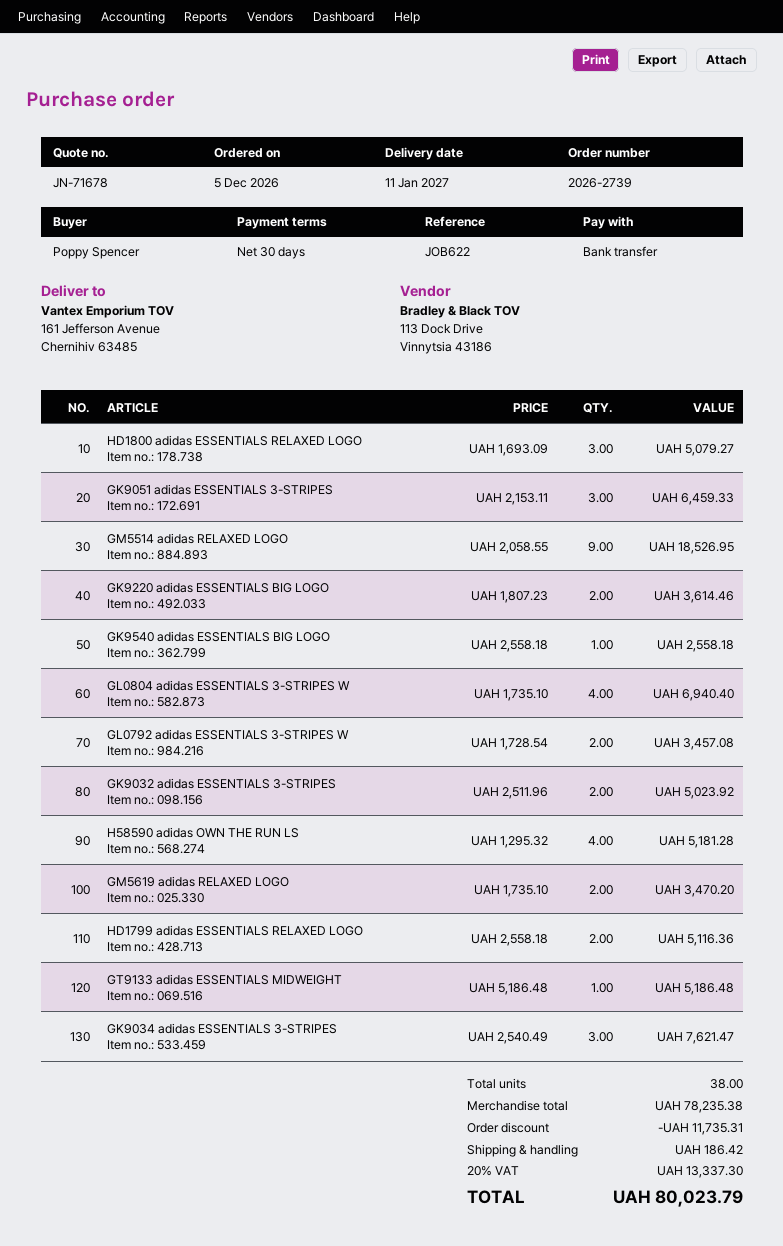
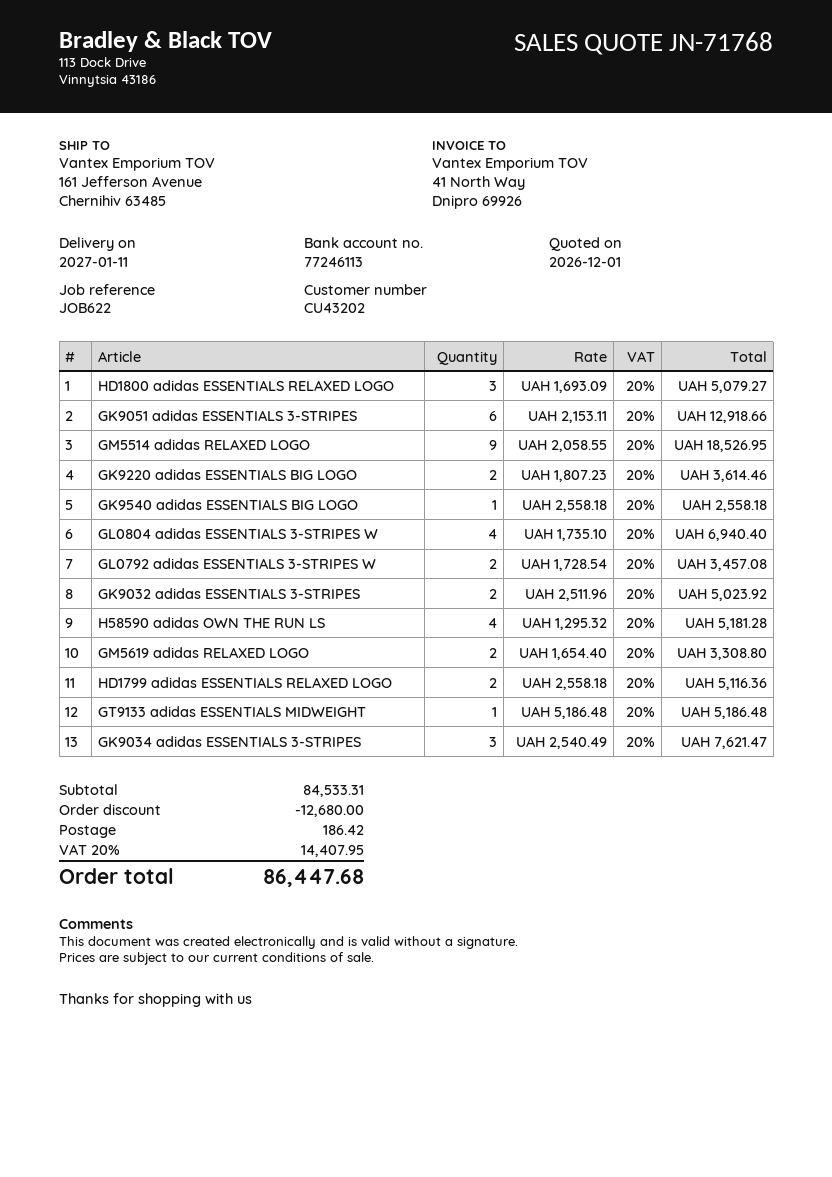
quote number: JN-71678 -> JN-71768
GK9051 adidas ESSENTIALS 3-STRIPES: 3 x 2153.11 = 6459.33 -> 6 x 2153.11 = 12918.66
GM5619 adidas RELAXED LOGO: 2 x 1735.10 = 3470.20 -> 2 x 1654.40 = 3308.80
subtotal: 78235.38 -> 84533.31
discount: 11735.31 -> 12680.00
tax: 20% = 13337.30 -> 20% = 14407.95
total: 80023.79 -> 86447.68

